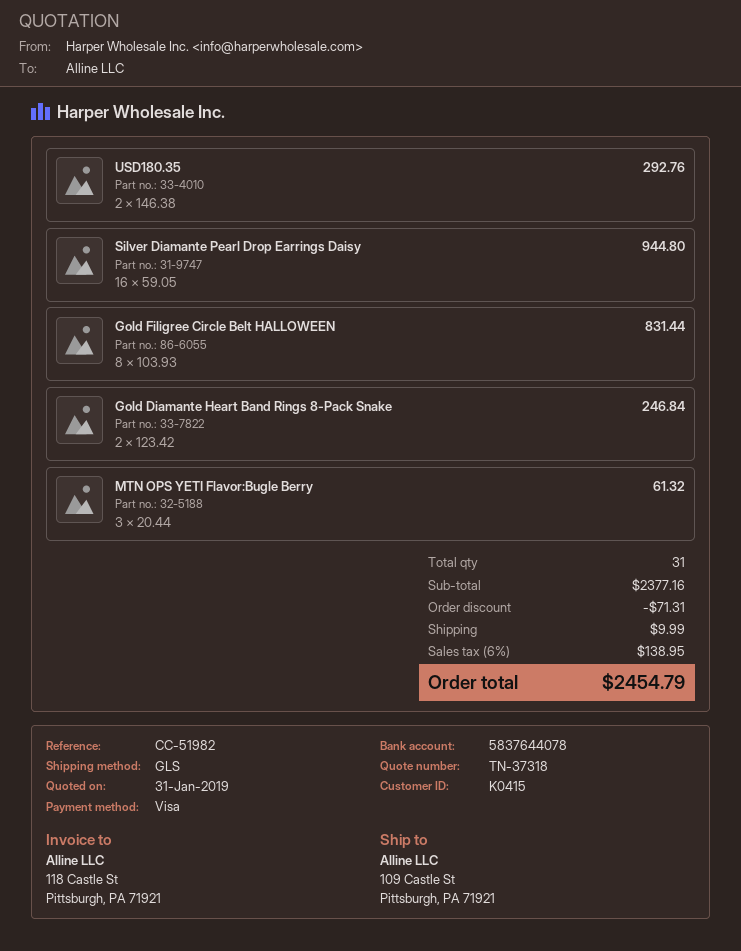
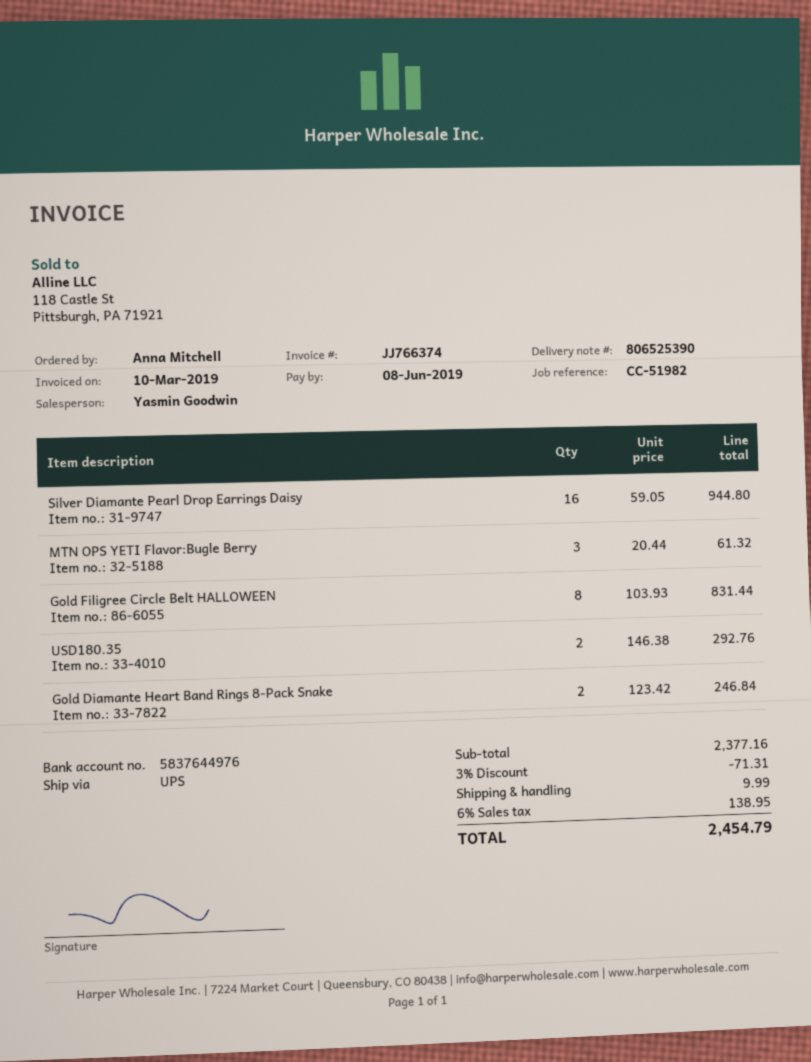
bank account: 5837644078 -> 5837644976
shipping method: GLS -> UPS

